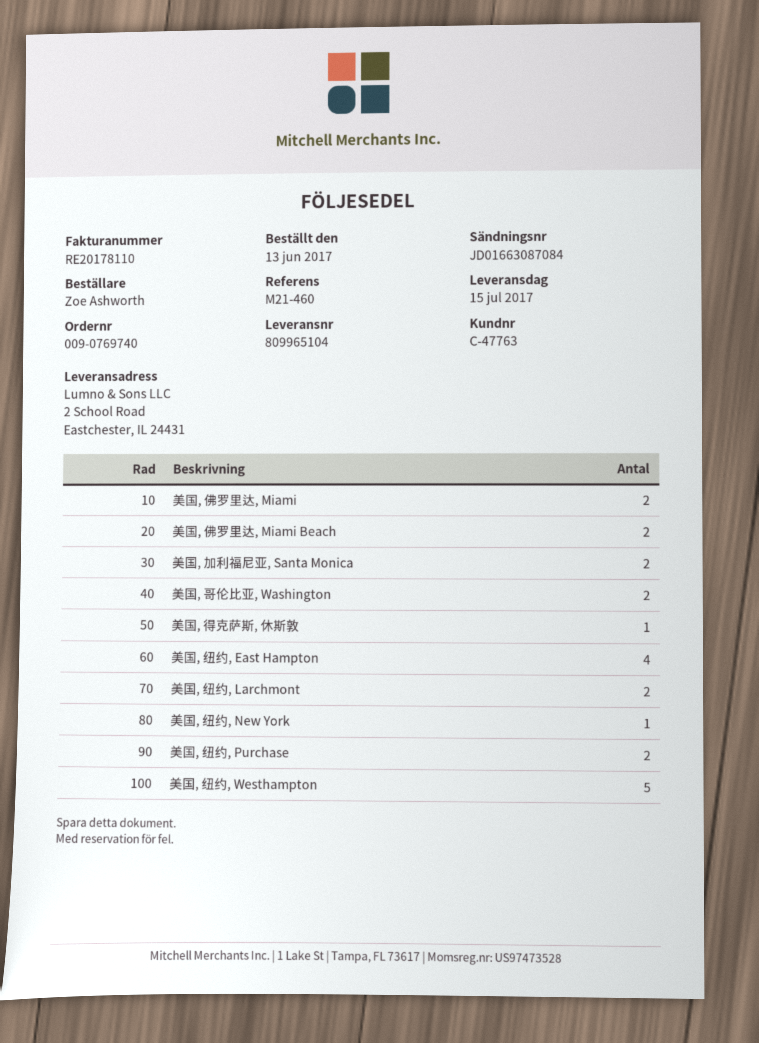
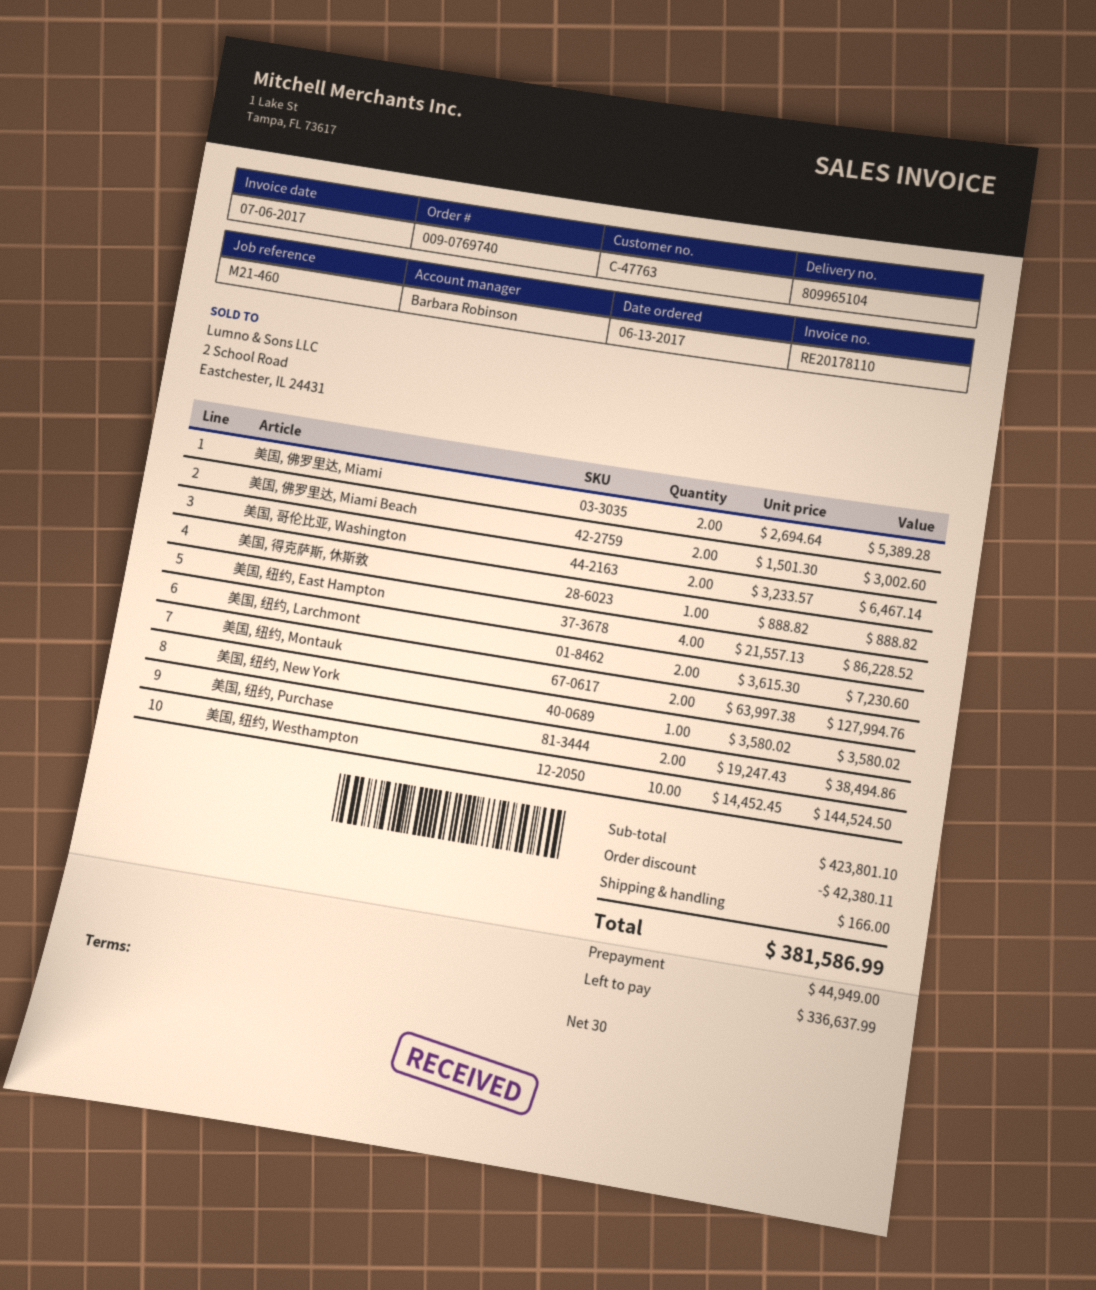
美国, 加利福尼亚, Santa Monica: 2 -> none
美国, 纽约, Westhampton: 5 -> 10
美国, 纽约, Montauk: none -> 2

